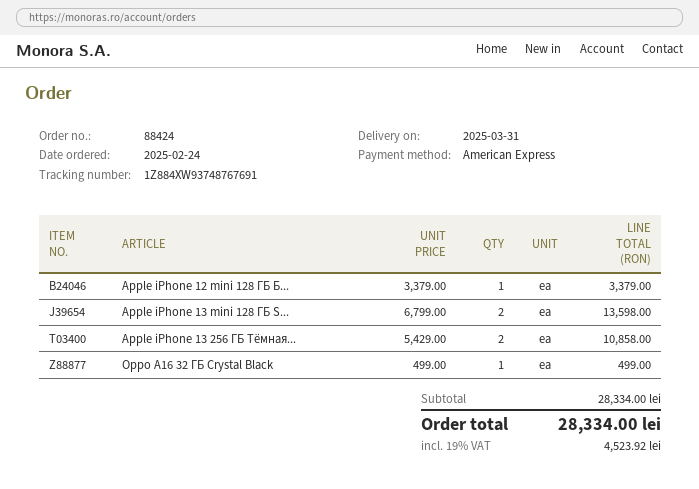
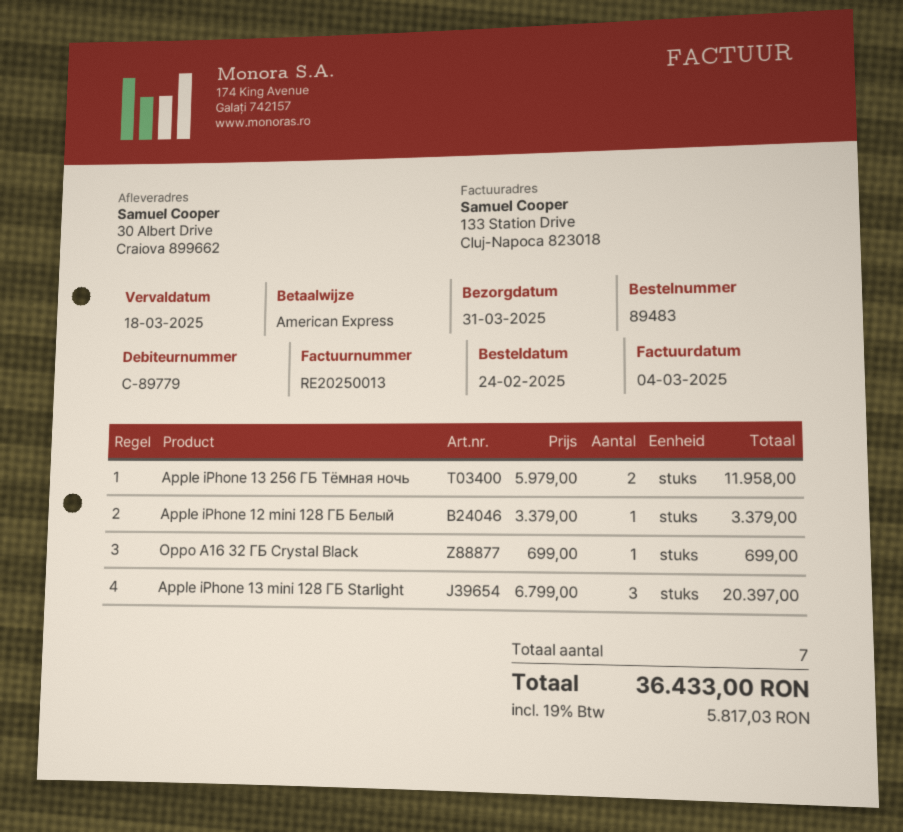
order number: 88424 -> 89483
Apple iPhone 13 mini 128 ГБ S...: 2 x 6799.00 = 13598.00 -> 3 x 6799.00 = 20397.00
Apple iPhone 13 256 ГБ Тёмная...: 2 x 5429.00 = 10858.00 -> 2 x 5979.00 = 11958.00
Oppo A16 32 ГБ Crystal Black: 1 x 499.00 = 499.00 -> 1 x 699.00 = 699.00
tax: 19% = 4523.92 -> 19% = 5817.03
total: 28334.00 -> 36433.00

